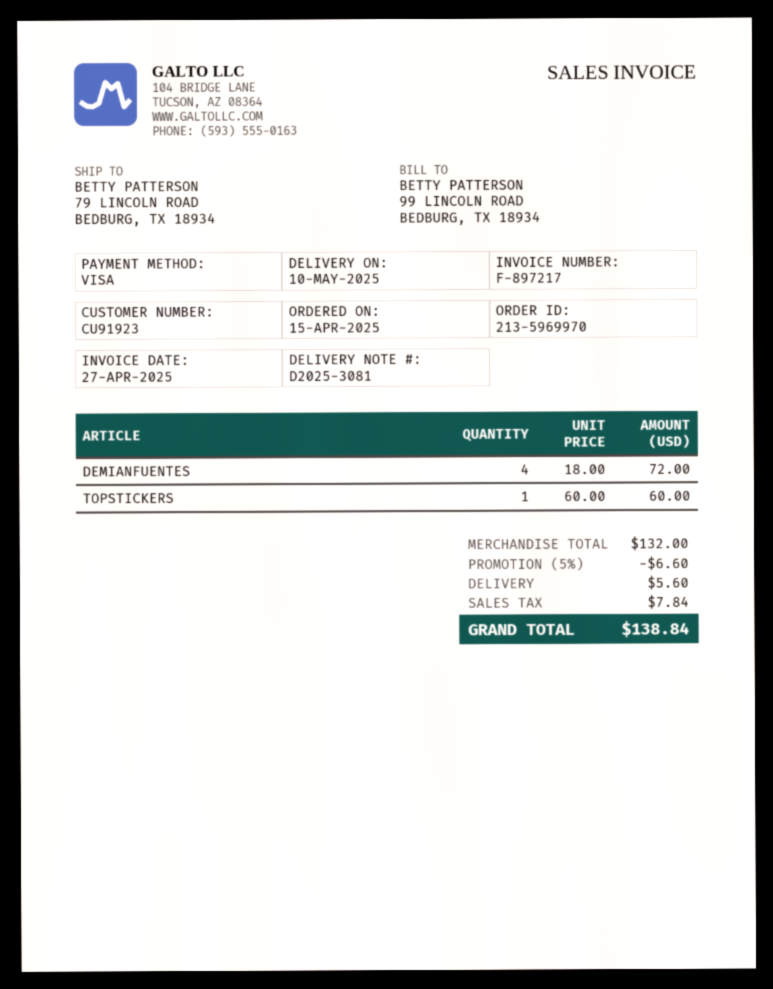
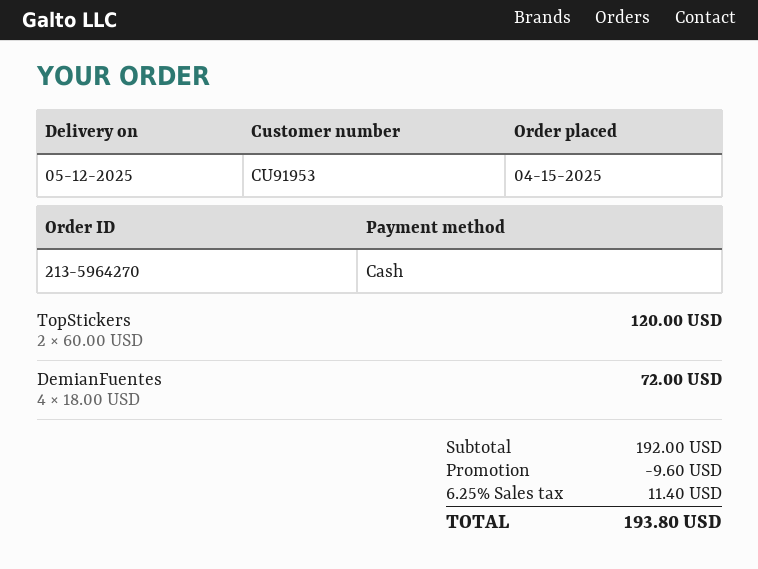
order number: 213-5969970 -> 213-5964270
delivery date: 2025-05-10 -> 2025-05-12
customer number: CU91923 -> CU91953
payment method: Visa -> cash
TOPSTICKERS: 1 x 60.00 = 60.00 -> 2 x 60.00 = 120.00
subtotal: 132.00 -> 192.00
discount: 6.60 -> 9.60
shipping: 5.60 -> none
tax: 7.84 -> 11.40
total: 138.84 -> 193.80

